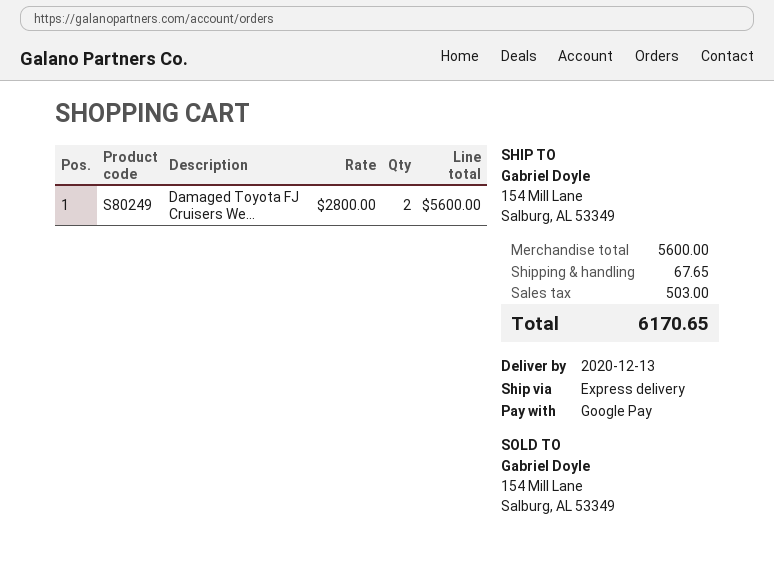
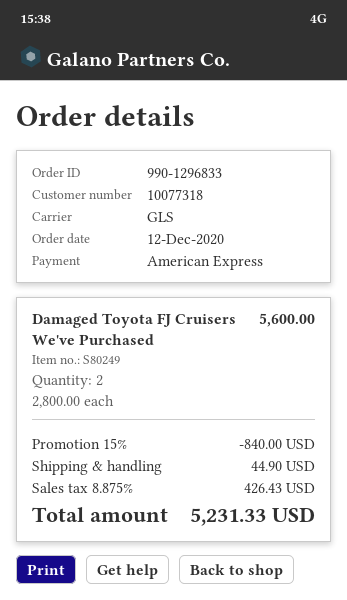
payment method: Google Pay -> American Express
shipping method: express -> GLS
discount: none -> 15% = 840.00
shipping: 67.65 -> 44.90
tax: 503.00 -> 426.43
total: 6170.65 -> 5231.33

